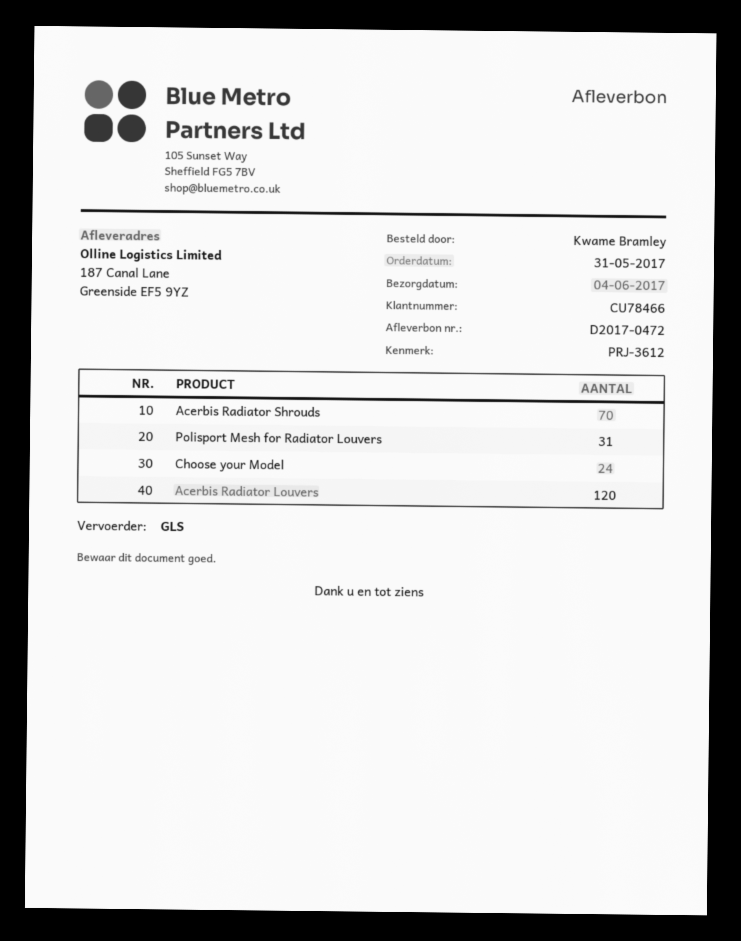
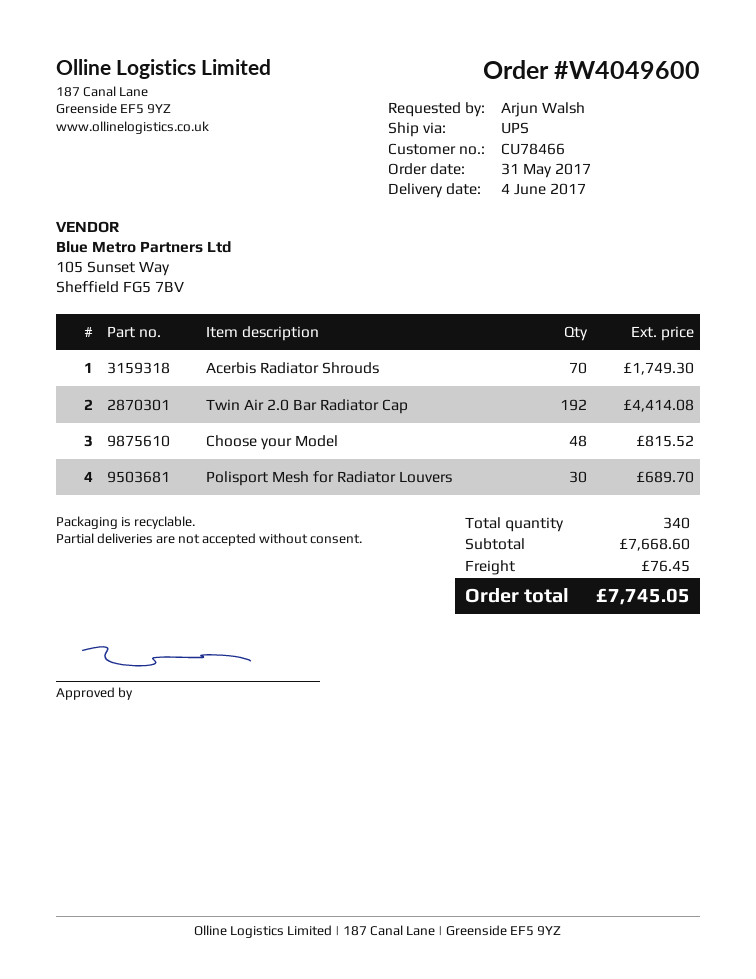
ordered by: Kwame Bramley -> Arjun Walsh
shipping method: GLS -> UPS
Polisport Mesh for Radiator Louvers: 31 -> 30
Choose your Model: 24 -> 48
Acerbis Radiator Louvers: 120 -> none
Twin Air 2.0 Bar Radiator Cap: none -> 192

